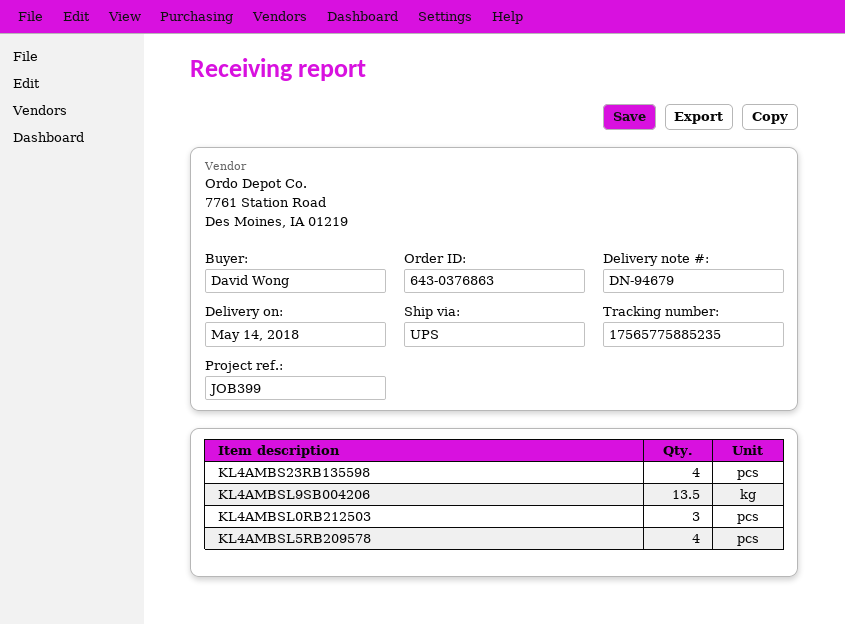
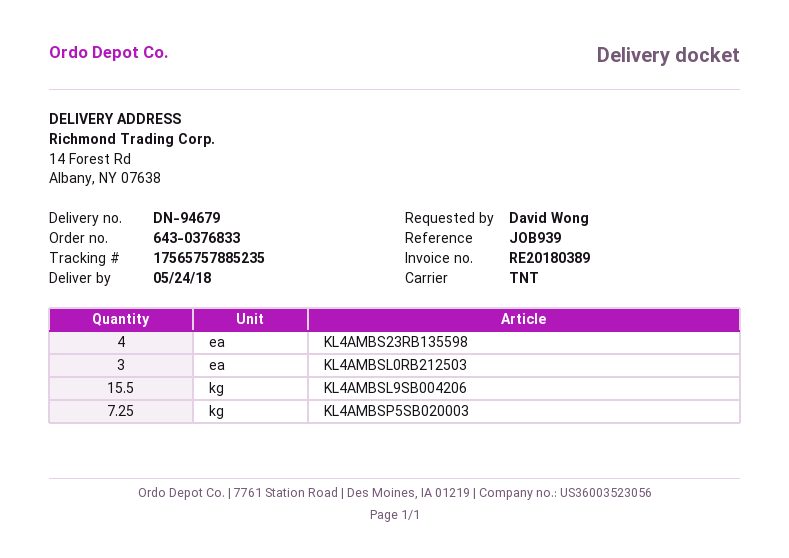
order number: 643-0376863 -> 643-0376833
delivery date: 2018-05-14 -> 2018-05-24
reference: JOB399 -> JOB939
shipping method: UPS -> TNT
tracking number: 17565775885235 -> 17565757885235
KL4AMBSL9SB004206: 13.5 -> 15.5
KL4AMBSL5RB209578: 4 -> none
KL4AMBSP5SB020003: none -> 7.25

